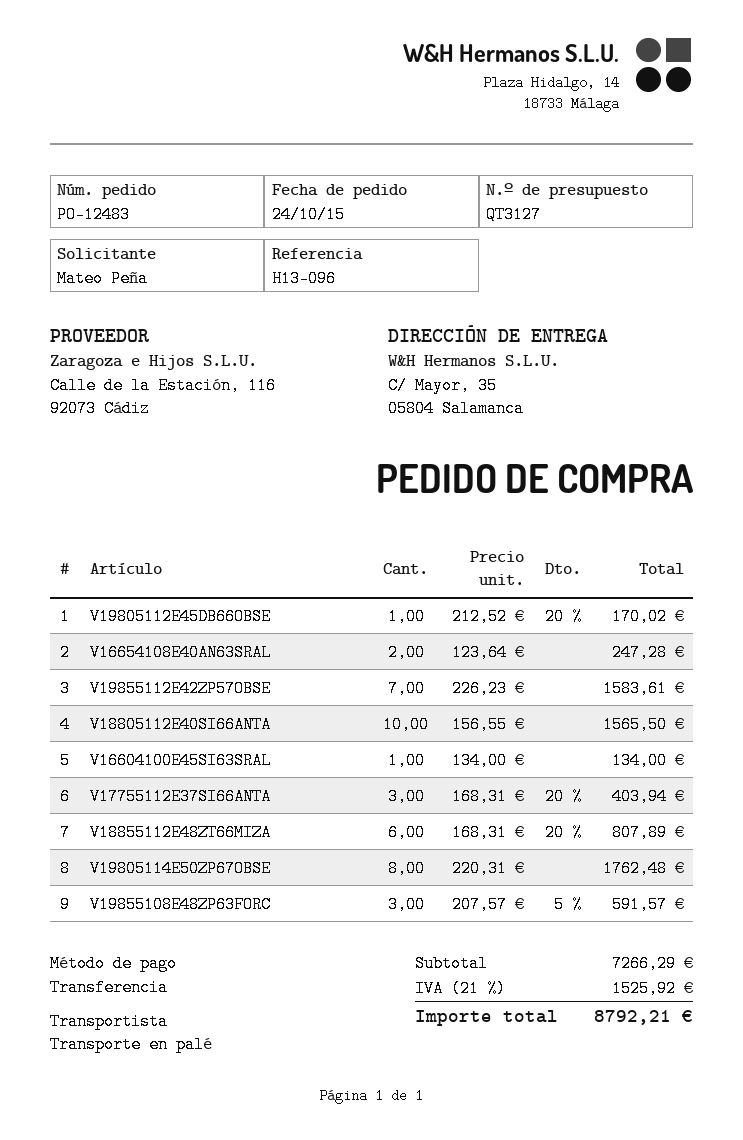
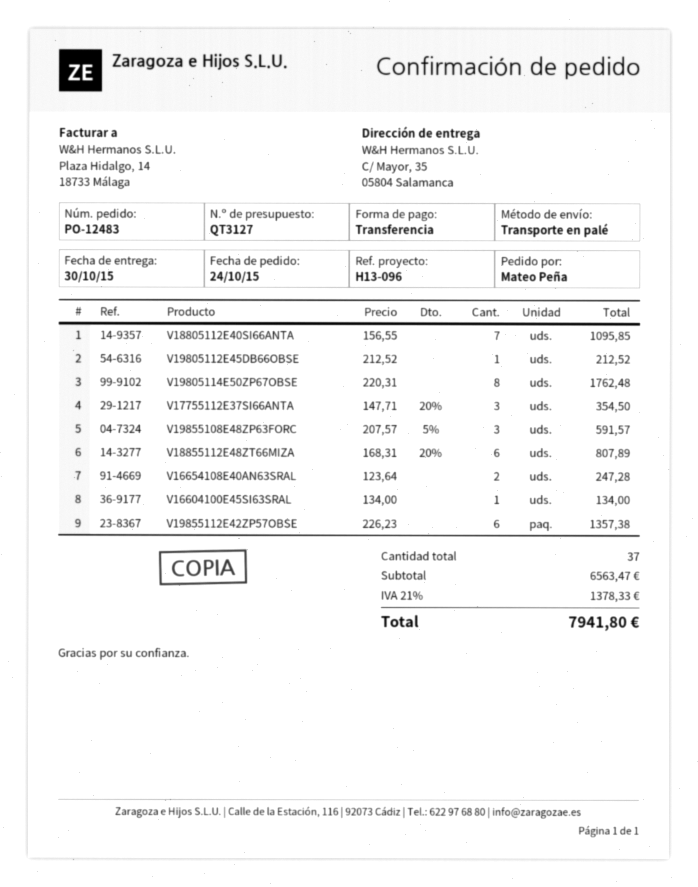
V19805112E45DB66OBSE: 1 x 212.52 - 20% = 170.02 -> 1 x 212.52 = 212.52
V19855112E42ZP57OBSE: 7 x 226.23 = 1583.61 -> 6 x 226.23 = 1357.38
V18805112E40SI66ANTA: 10 x 156.55 = 1565.50 -> 7 x 156.55 = 1095.85
V17755112E37SI66ANTA: 3 x 168.31 - 20% = 403.94 -> 3 x 147.71 - 20% = 354.50
subtotal: 7266.29 -> 6563.47
tax: 21% = 1525.92 -> 21% = 1378.33
total: 8792.21 -> 7941.80

